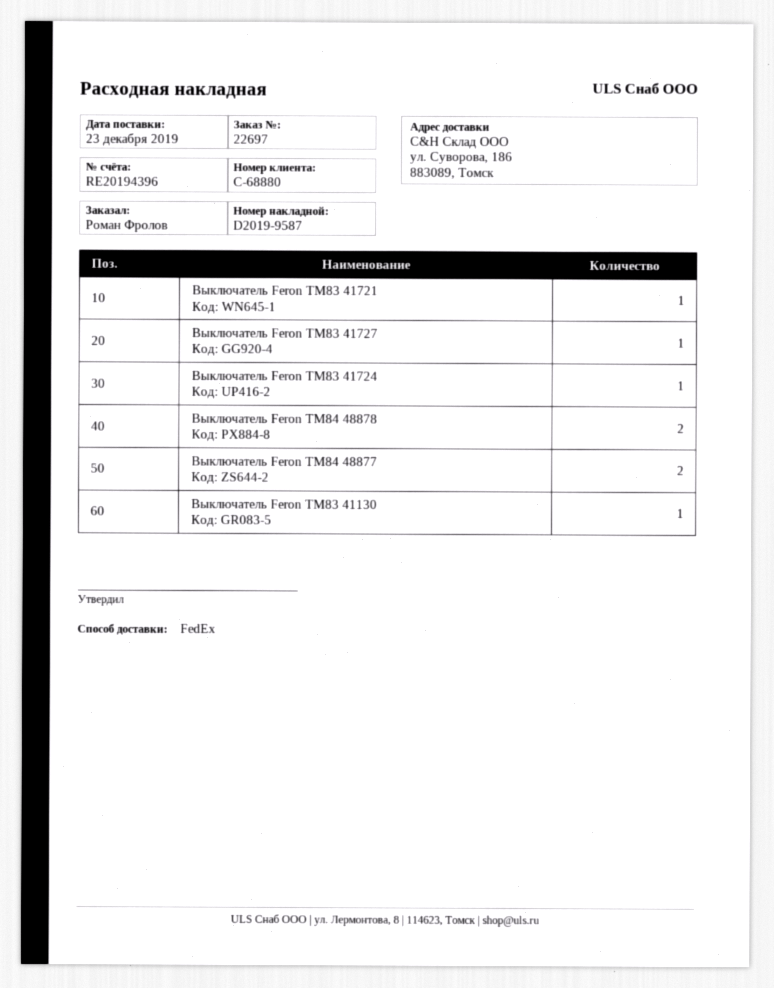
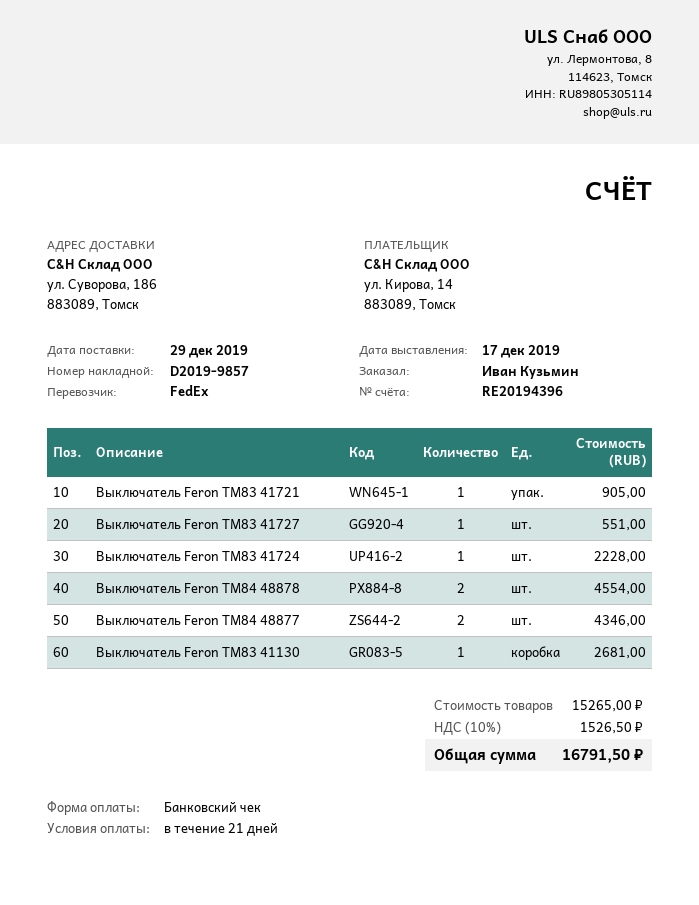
delivery note number: D2019-9587 -> D2019-9857
delivery date: 2019-12-23 -> 2019-12-29
ordered by: Роман Фролов -> Иван Кузьмин

